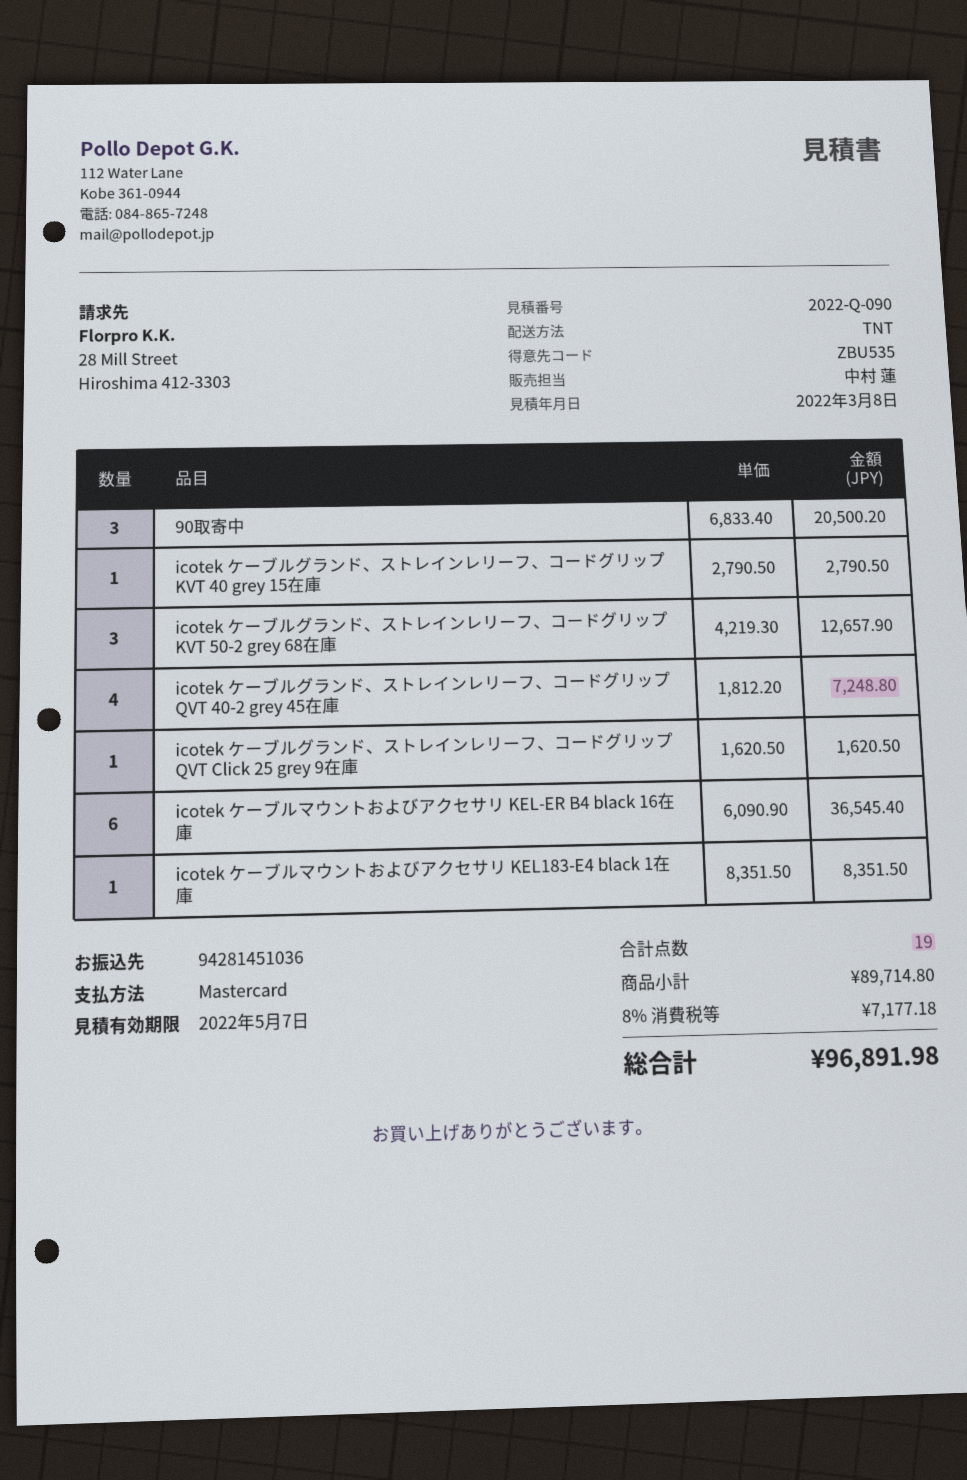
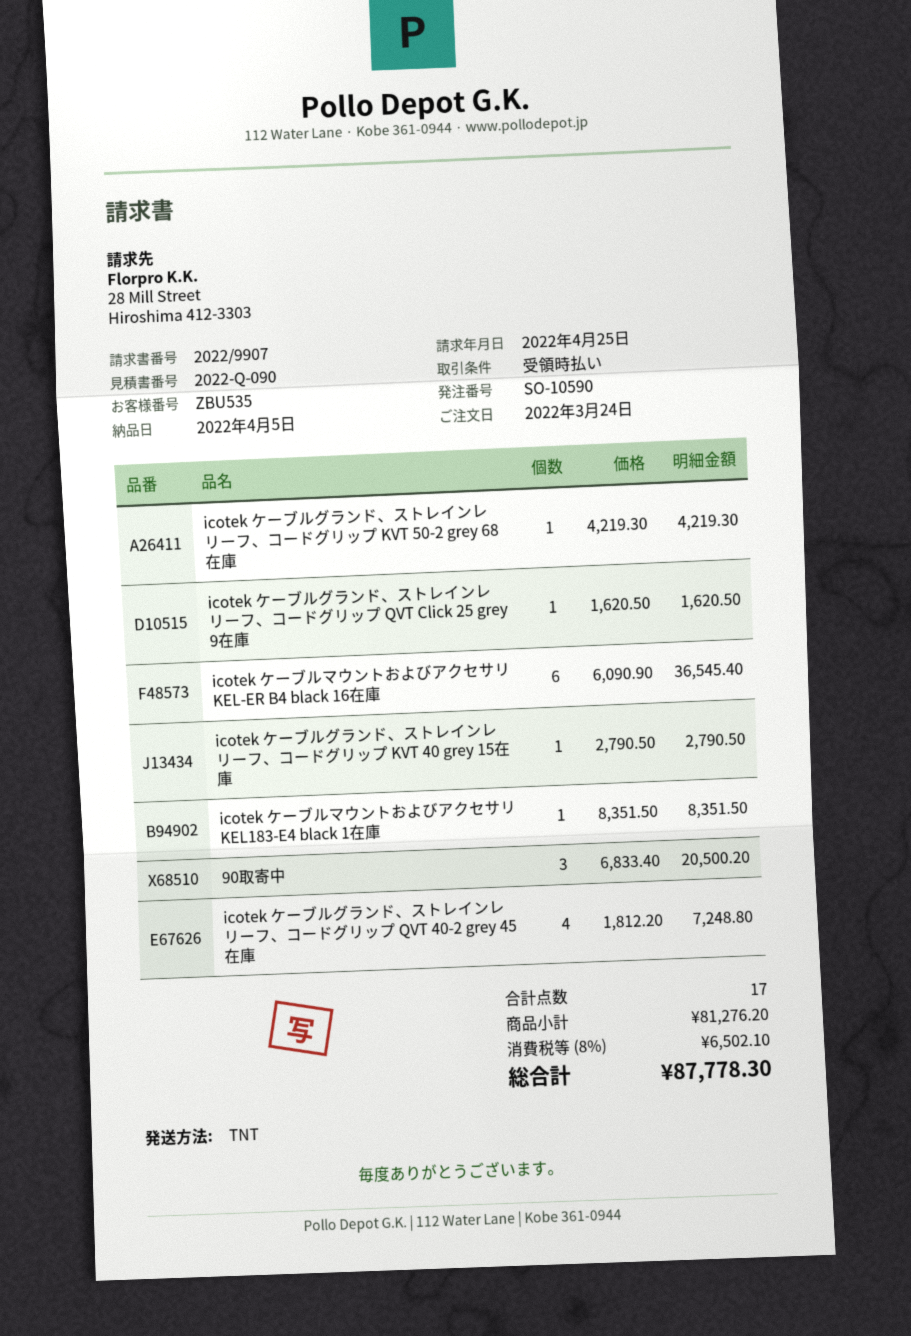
icotek ケーブルグランド、ストレインレリーフ、コードグリップ KVT 50-2 grey 68在庫: 3 x 4219.30 = 12657.90 -> 1 x 4219.30 = 4219.30
total quantity: 19 -> 17
subtotal: 89714.80 -> 81276.20
tax: 8% = 7177.18 -> 8% = 6502.10
total: 96891.98 -> 87778.30

